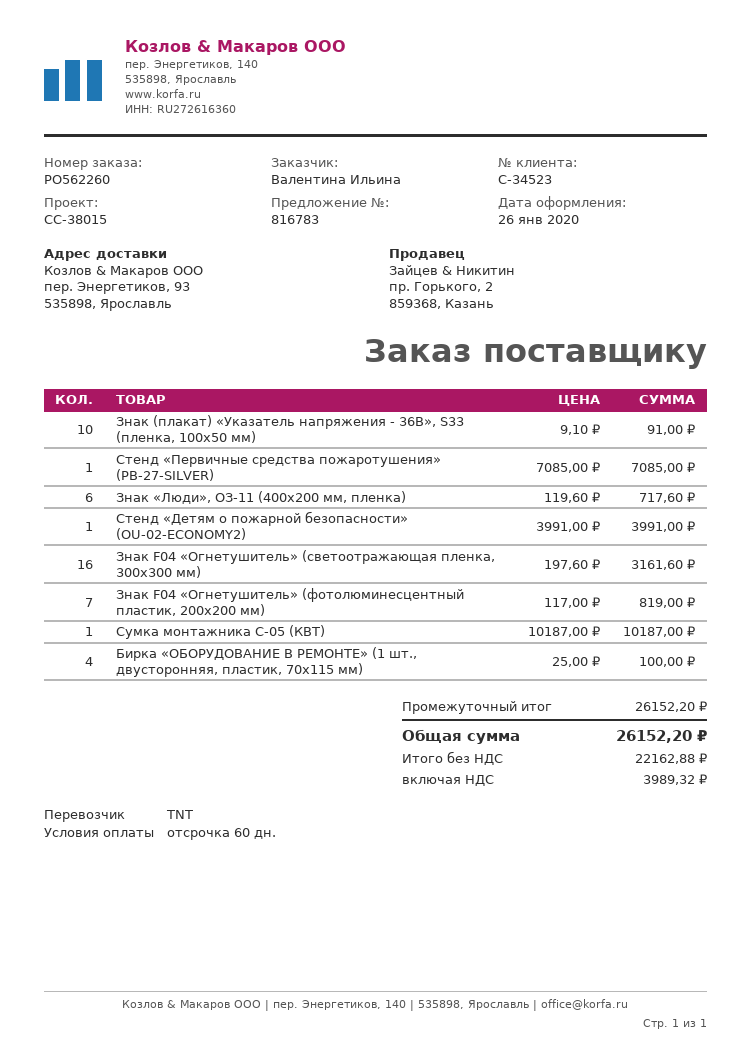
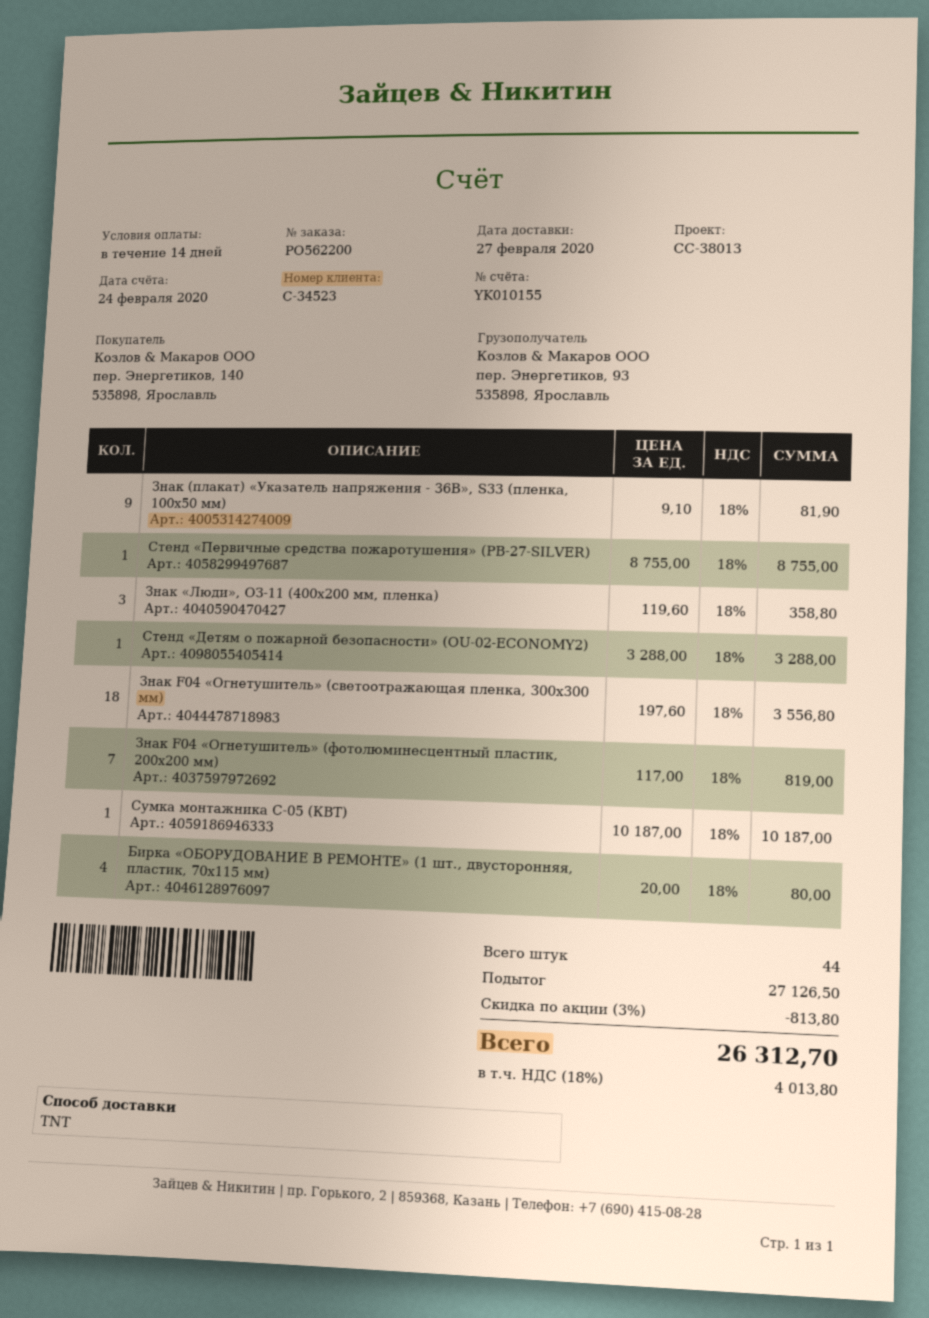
order number: PO562260 -> PO562200
payment terms: 60 days -> 14 days
reference: CC-38015 -> CC-38013
Знак (плакат) «Указатель напряжения - 36В», S33 (пленка, 100х50 мм): 10 x 9.10 = 91.00 -> 9 x 9.10 = 81.90
Стенд «Первичные средства пожаротушения» (PB-27-SILVER): 1 x 7085.00 = 7085.00 -> 1 x 8755.00 = 8755.00
Знак «Люди», ОЗ-11 (400х200 мм, пленка): 6 x 119.60 = 717.60 -> 3 x 119.60 = 358.80
Стенд «Детям о пожарной безопасности» (OU-02-ECONOMY2): 1 x 3991.00 = 3991.00 -> 1 x 3288.00 = 3288.00
Знак F04 «Огнетушитель» (светоотражающая пленка, 300х300 мм): 16 x 197.60 = 3161.60 -> 18 x 197.60 = 3556.80
Бирка «ОБОРУДОВАНИЕ В РЕМОНТЕ» (1 шт., двусторонняя, пластик, 70х115 мм): 4 x 25.00 = 100.00 -> 4 x 20.00 = 80.00
subtotal: 26152.20 -> 27126.50
discount: none -> 3% = 813.80
tax: 3989.32 -> 4013.80
total: 26152.20 -> 26312.70

